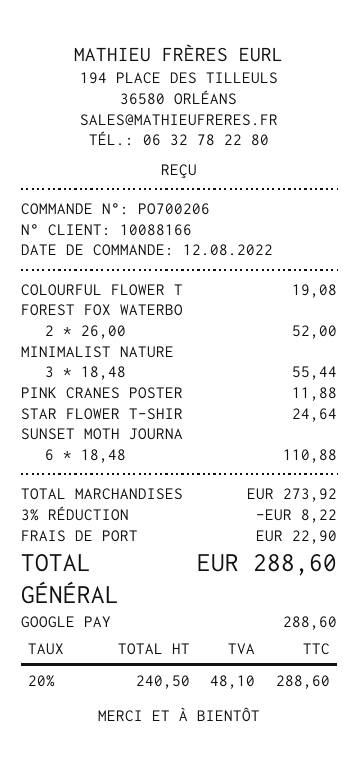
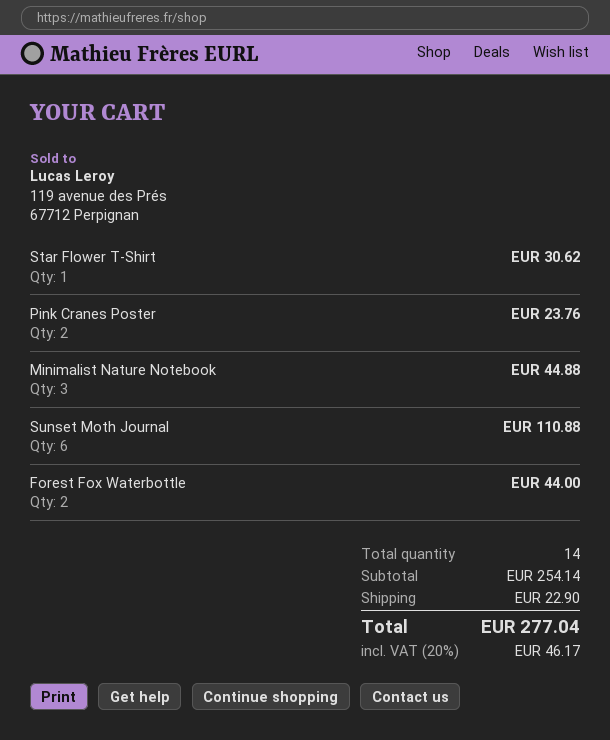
COLOURFUL FLOWER T: 1 for 19.08 -> none
FOREST FOX WATERBO: 2 for 52.00 -> 2 for 44.00
MINIMALIST NATURE: 3 for 55.44 -> 3 for 44.88
PINK CRANES POSTER: 1 for 11.88 -> 2 for 23.76
STAR FLOWER T-SHIR: 1 for 24.64 -> 1 for 30.62
subtotal: 273.92 -> 254.14
discount: 3% = 8.22 -> none
tax: 20% = 48.10 -> 20% = 46.17
total: 288.60 -> 277.04

